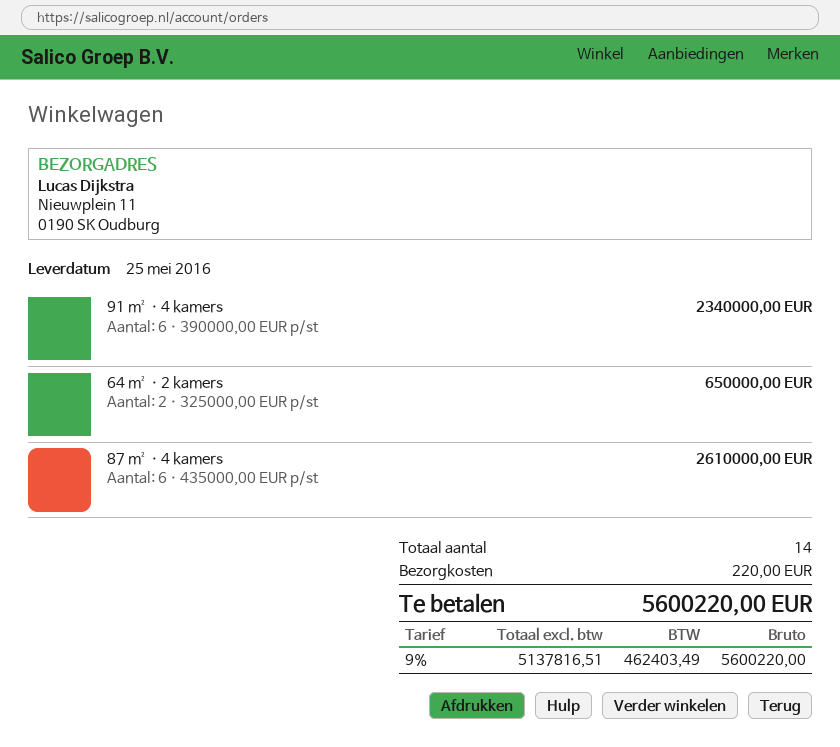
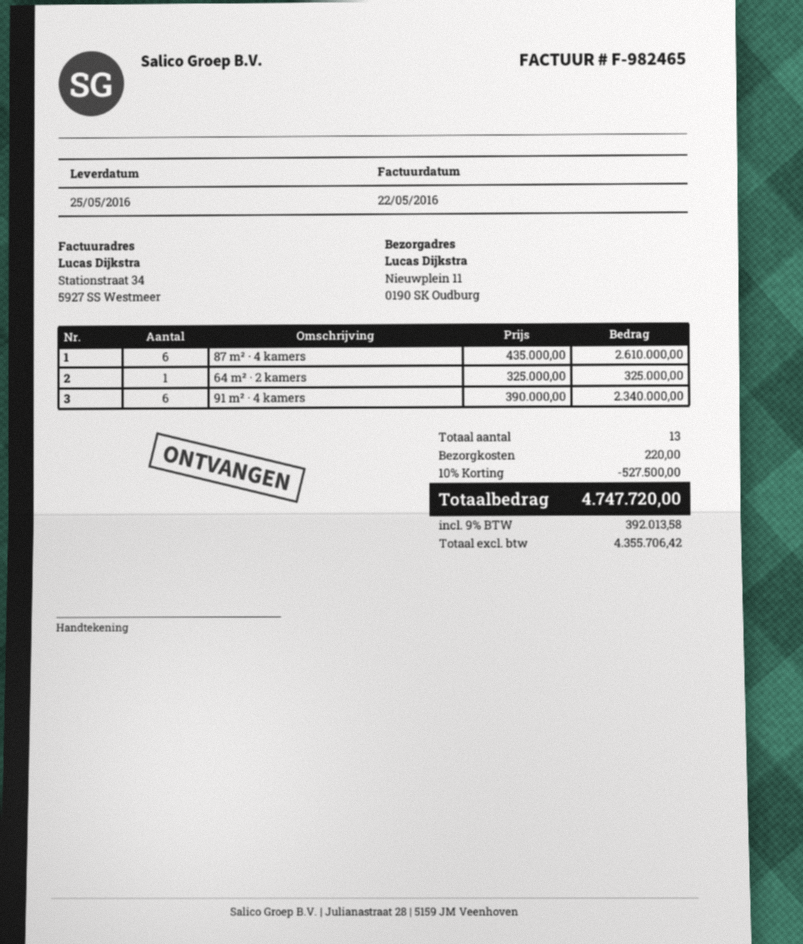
64 m² · 2 kamers: 2 x 325000.00 = 650000.00 -> 1 x 325000.00 = 325000.00
total quantity: 14 -> 13
discount: none -> 10% = 527500.00
net: 5137816.51 -> 4355706.42
tax: 9% = 462403.49 -> 9% = 392013.58
total: 5600220.00 -> 4747720.00

